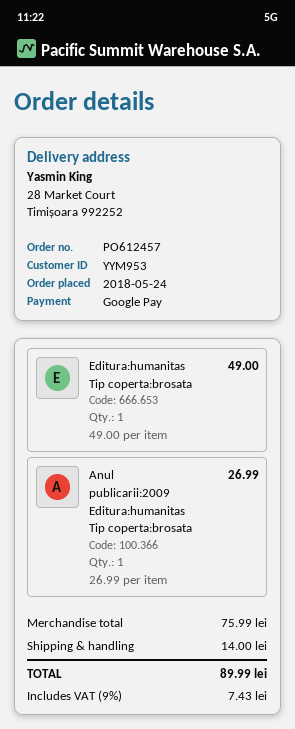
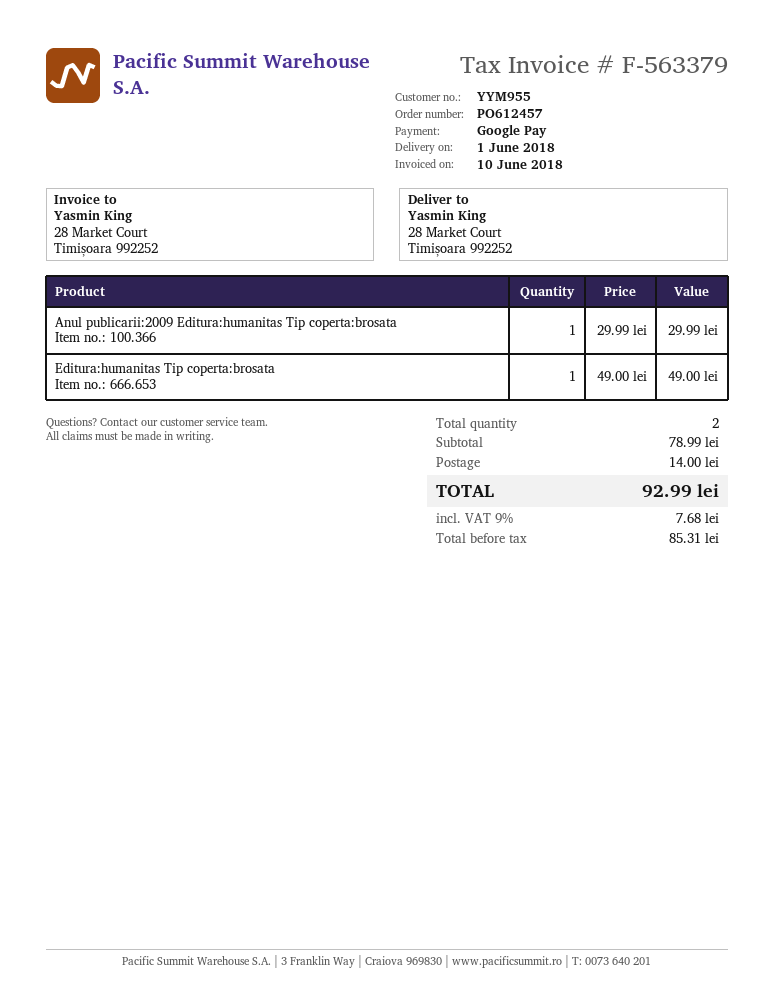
customer number: YYM953 -> YYM955
Anul publicarii:2009 Editura:humanitas Tip coperta:brosata: 1 x 26.99 = 26.99 -> 1 x 29.99 = 29.99
subtotal: 75.99 -> 78.99
tax: 9% = 7.43 -> 9% = 7.68
total: 89.99 -> 92.99

